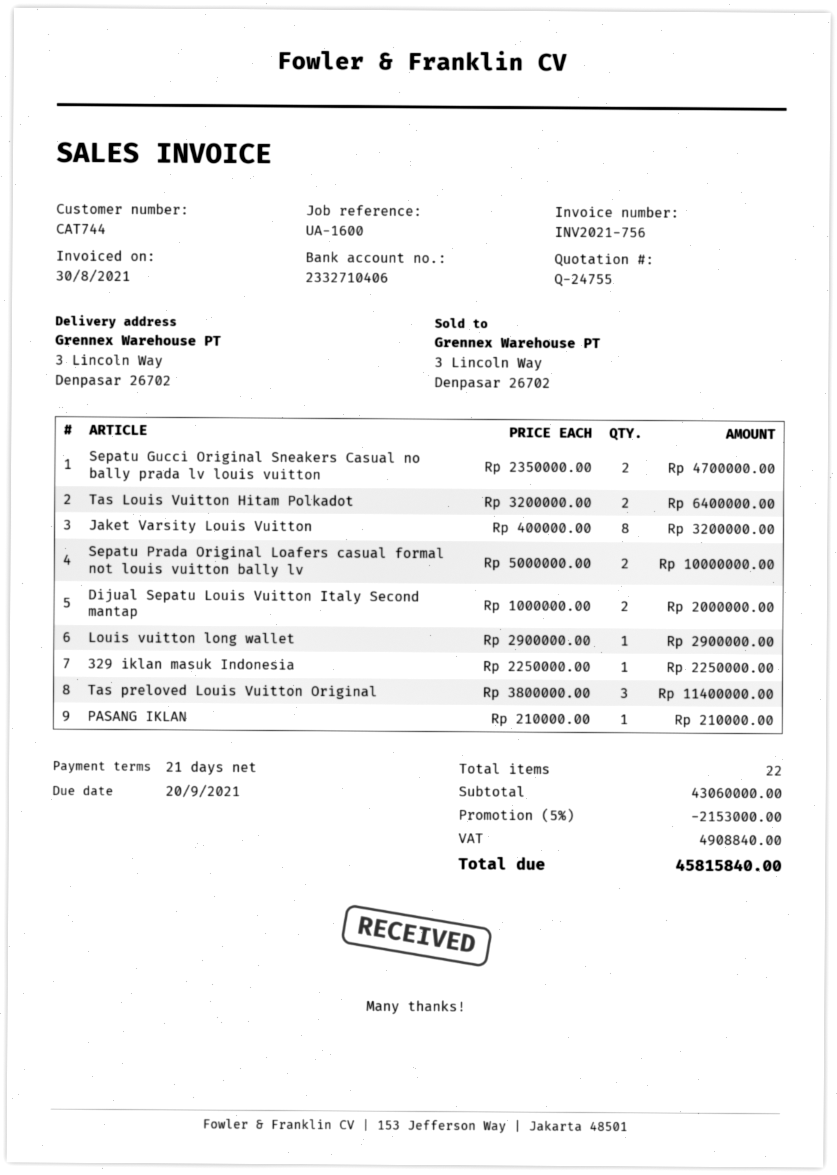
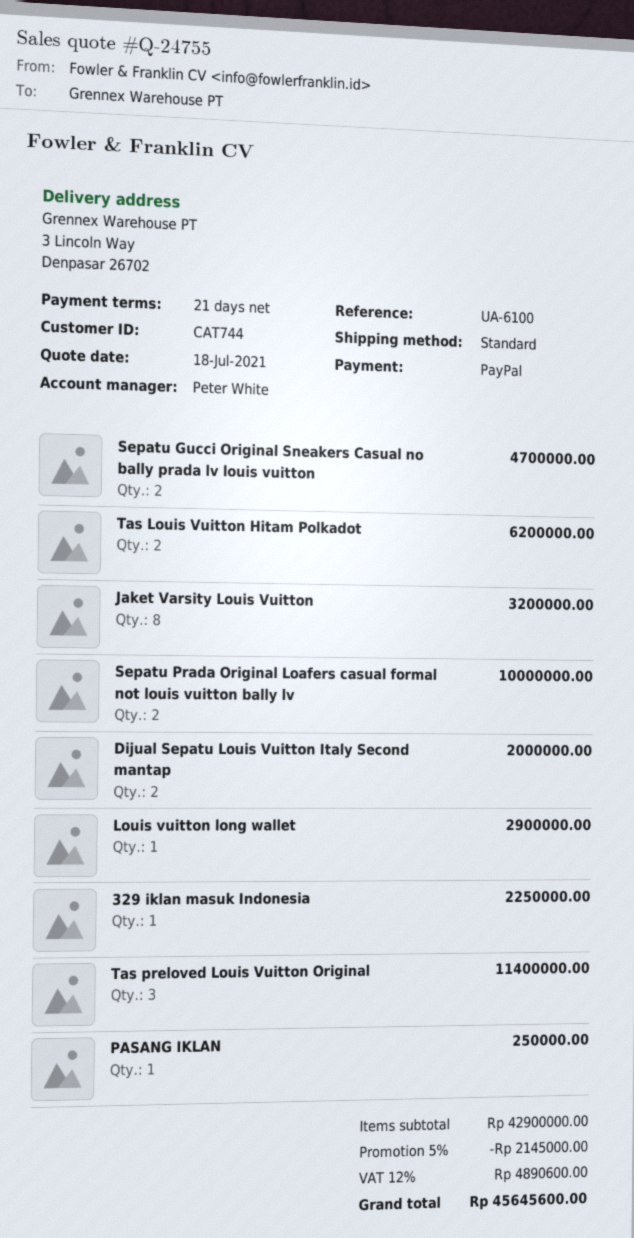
reference: UA-1600 -> UA-6100
Tas Louis Vuitton Hitam Polkadot: 2 for 6400000.00 -> 2 for 6200000.00
PASANG IKLAN: 1 for 210000.00 -> 1 for 250000.00
subtotal: 43060000.00 -> 42900000.00
discount: 5% = 2153000.00 -> 5% = 2145000.00
tax: 4908840.00 -> 4890600.00
total: 45815840.00 -> 45645600.00

